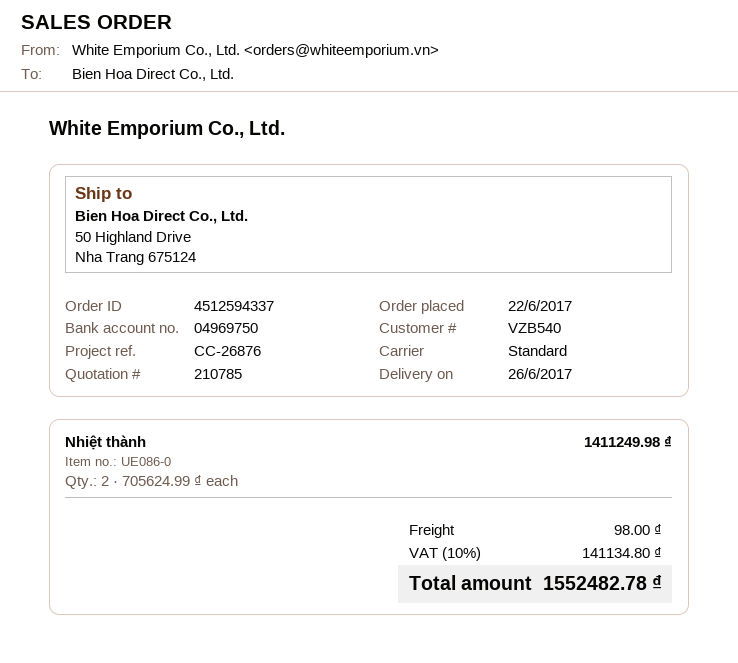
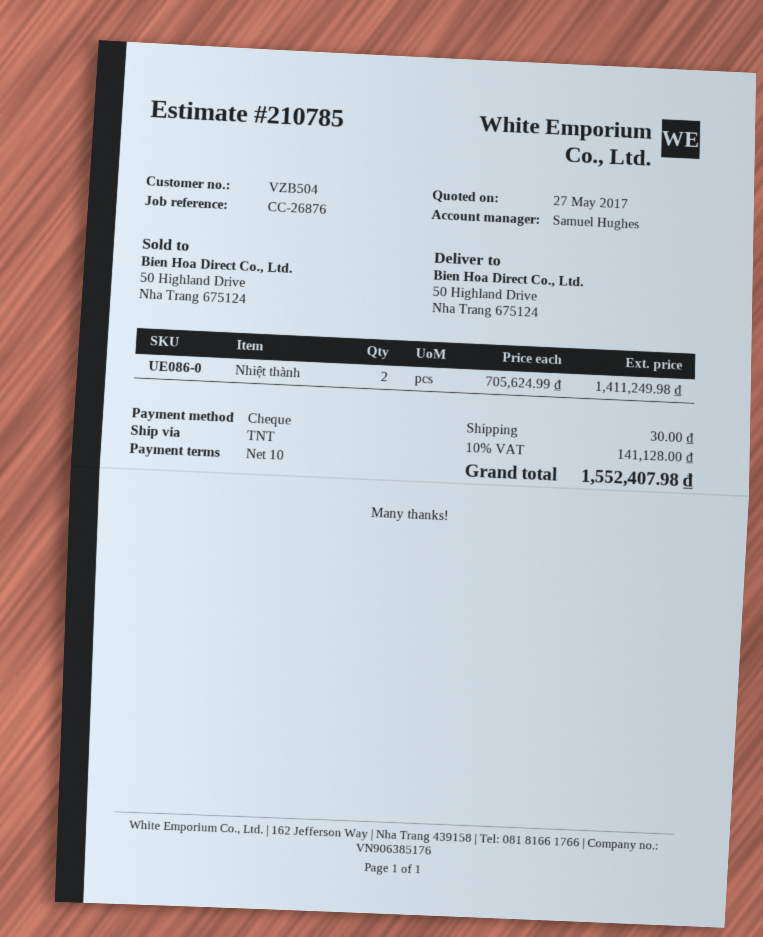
customer number: VZB540 -> VZB504
shipping method: standard -> TNT
shipping: 98.00 -> 30.00
tax: 10% = 141134.80 -> 10% = 141128.00
total: 1552482.78 -> 1552407.98

